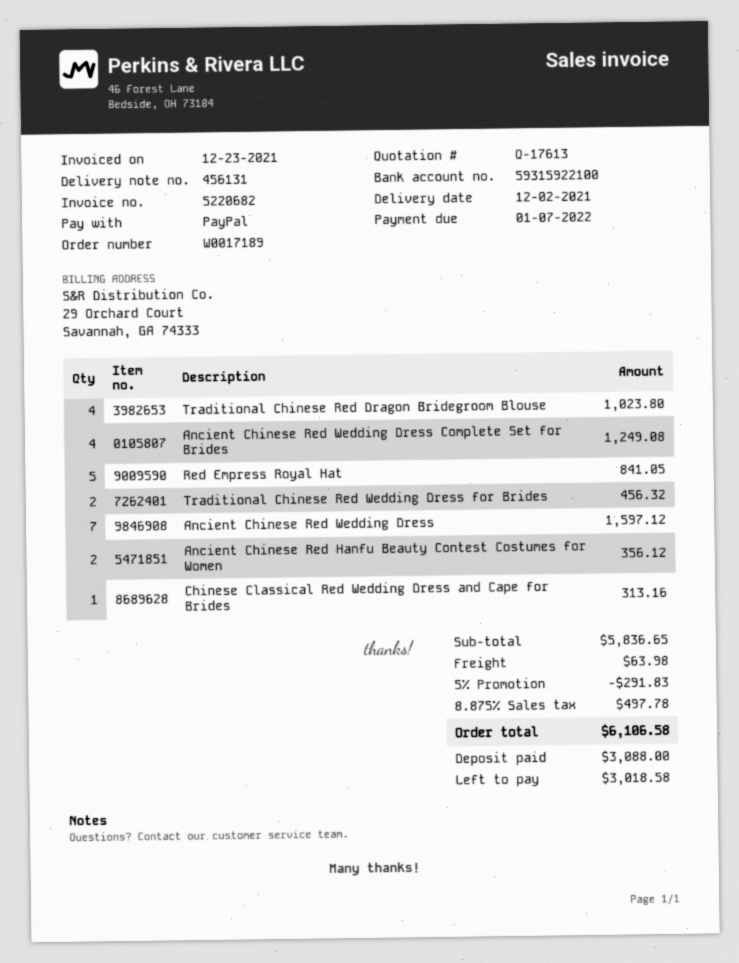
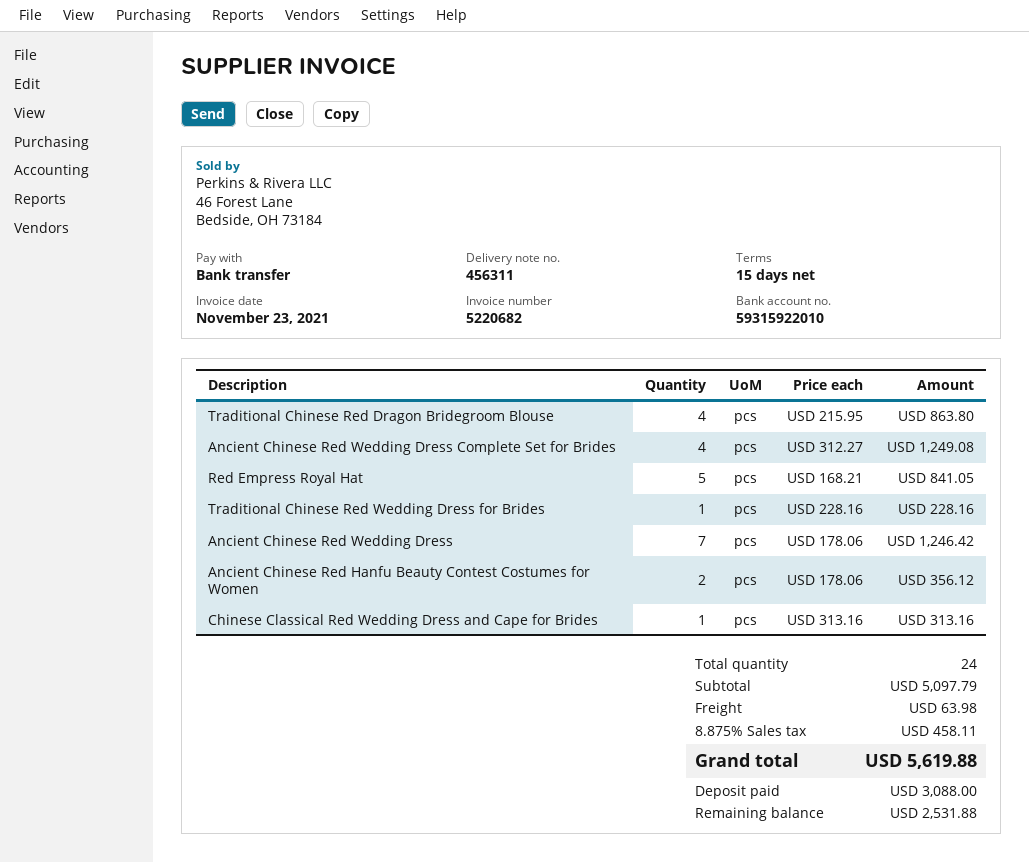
delivery note number: 456131 -> 456311
invoice date: 2021-12-23 -> 2021-11-23
payment method: PayPal -> bank transfer
bank account: 59315922100 -> 59315922010
Traditional Chinese Red Dragon Bridegroom Blouse: 4 for 1023.80 -> 4 for 863.80
Traditional Chinese Red Wedding Dress for Brides: 2 for 456.32 -> 1 for 228.16
Ancient Chinese Red Wedding Dress: 7 for 1597.12 -> 7 for 1246.42
subtotal: 5836.65 -> 5097.79
discount: 5% = 291.83 -> none
tax: 8.875% = 497.78 -> 8.875% = 458.11
total: 6106.58 -> 5619.88
balance: 3018.58 -> 2531.88

